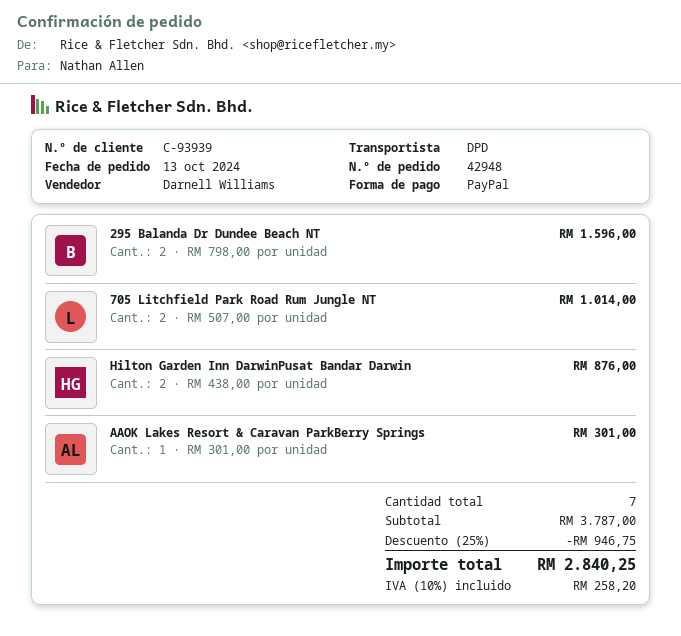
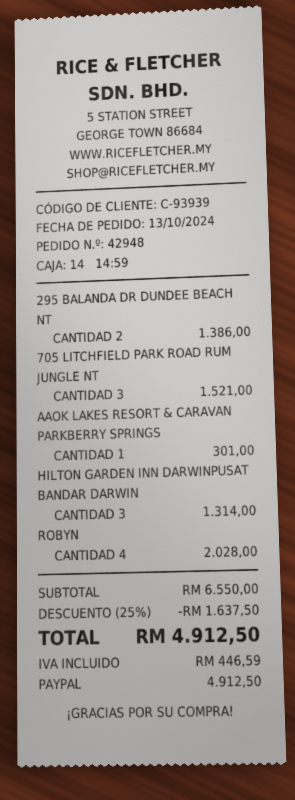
295 Balanda Dr Dundee Beach NT: 2 for 1596.00 -> 2 for 1386.00
705 Litchfield Park Road Rum Jungle NT: 2 for 1014.00 -> 3 for 1521.00
Hilton Garden Inn DarwinPusat Bandar Darwin: 2 for 876.00 -> 3 for 1314.00
ROBYN: none -> 4 for 2028.00
subtotal: 3787.00 -> 6550.00
discount: 25% = 946.75 -> 25% = 1637.50
tax: 258.20 -> 446.59
total: 2840.25 -> 4912.50

